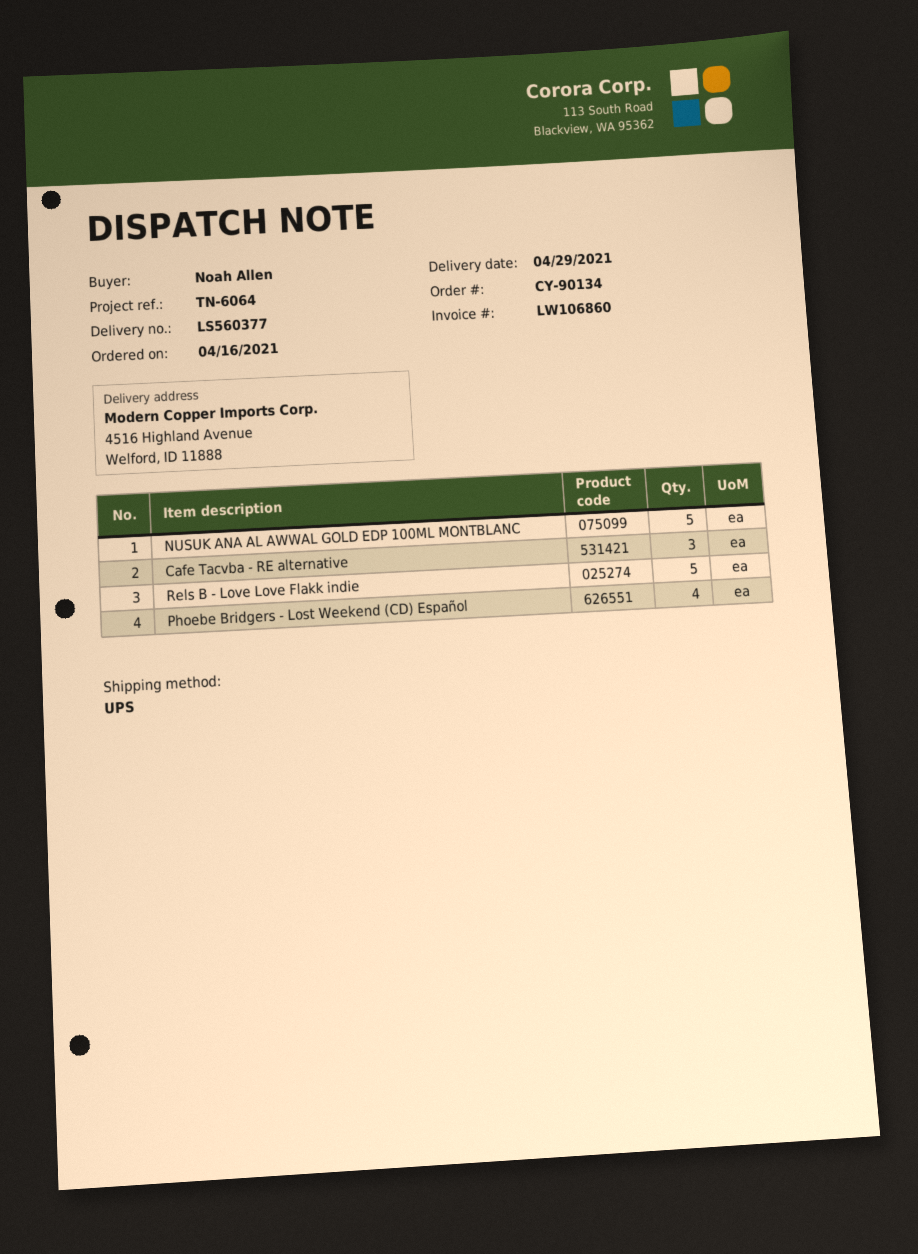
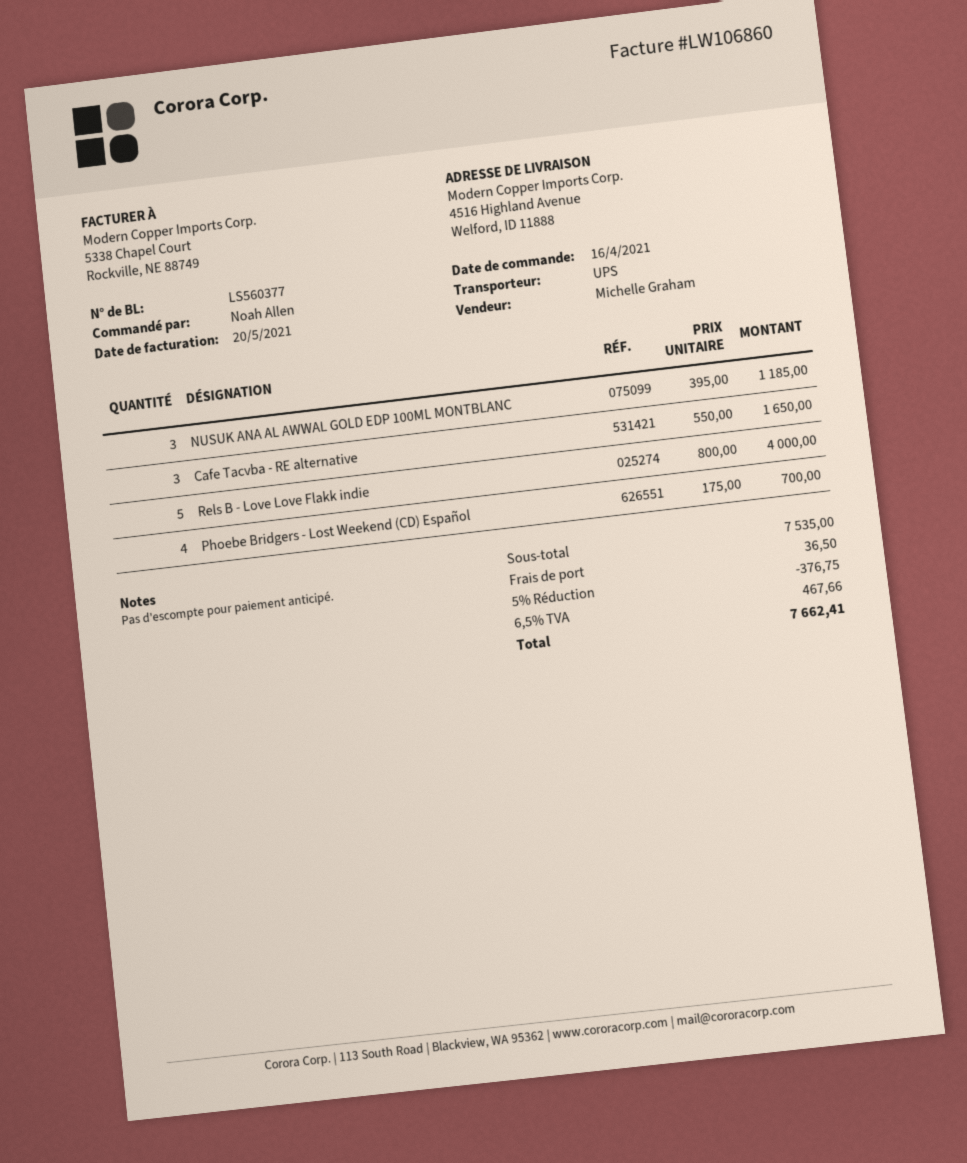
NUSUK ANA AL AWWAL GOLD EDP 100ML MONTBLANC: 5 -> 3

